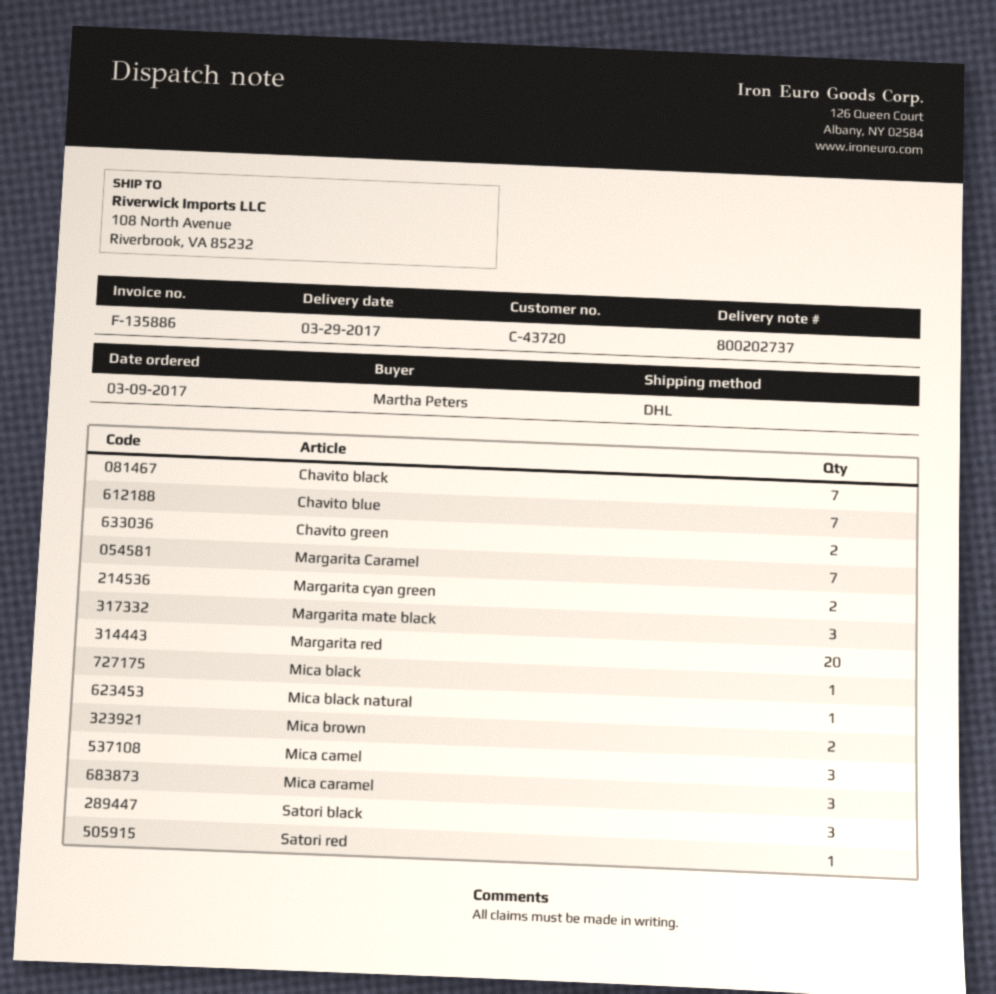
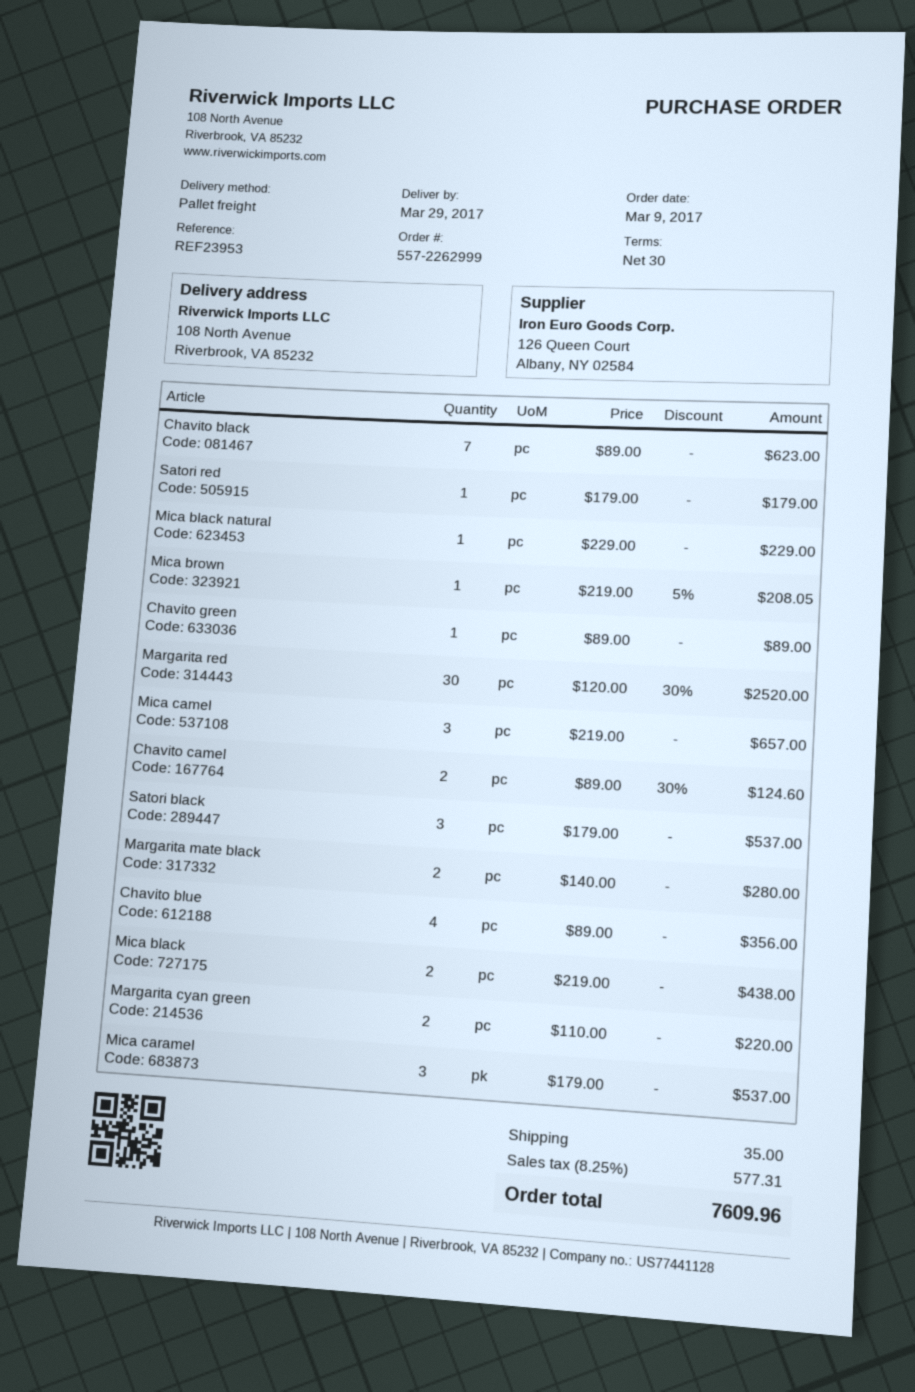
shipping method: DHL -> pallet freight
Chavito blue: 7 -> 4
Chavito green: 2 -> 1
Margarita Caramel: 7 -> none
Margarita mate black: 3 -> 2
Margarita red: 20 -> 30
Mica black: 1 -> 2
Mica brown: 2 -> 1
Chavito camel: none -> 2

